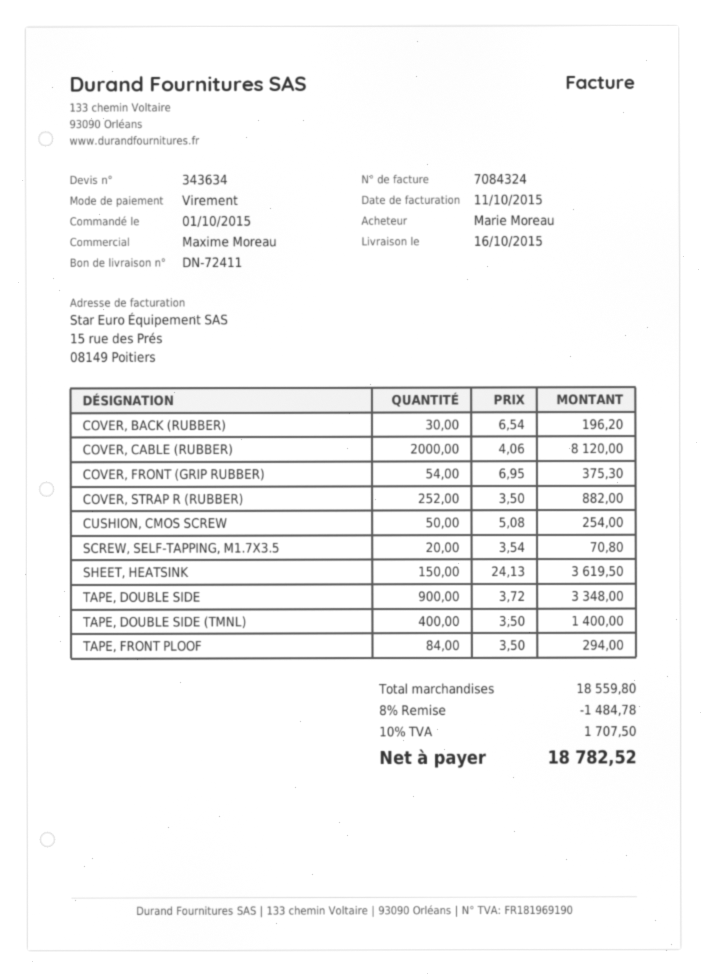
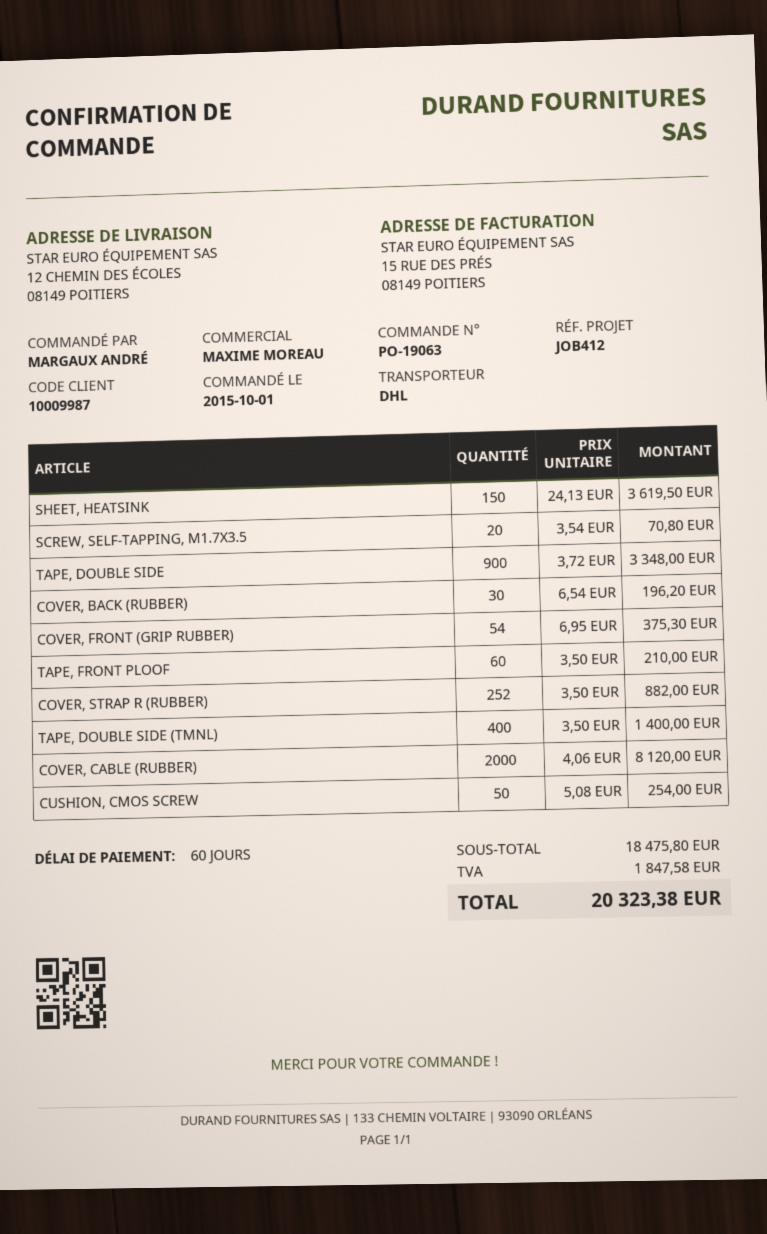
ordered by: Marie Moreau -> MARGAUX ANDRÉ
TAPE, FRONT PLOOF: 84 x 3.50 = 294.00 -> 60 x 3.50 = 210.00
subtotal: 18559.80 -> 18475.80
discount: 8% = 1484.78 -> none
tax: 1707.50 -> 1847.58
total: 18782.52 -> 20323.38

